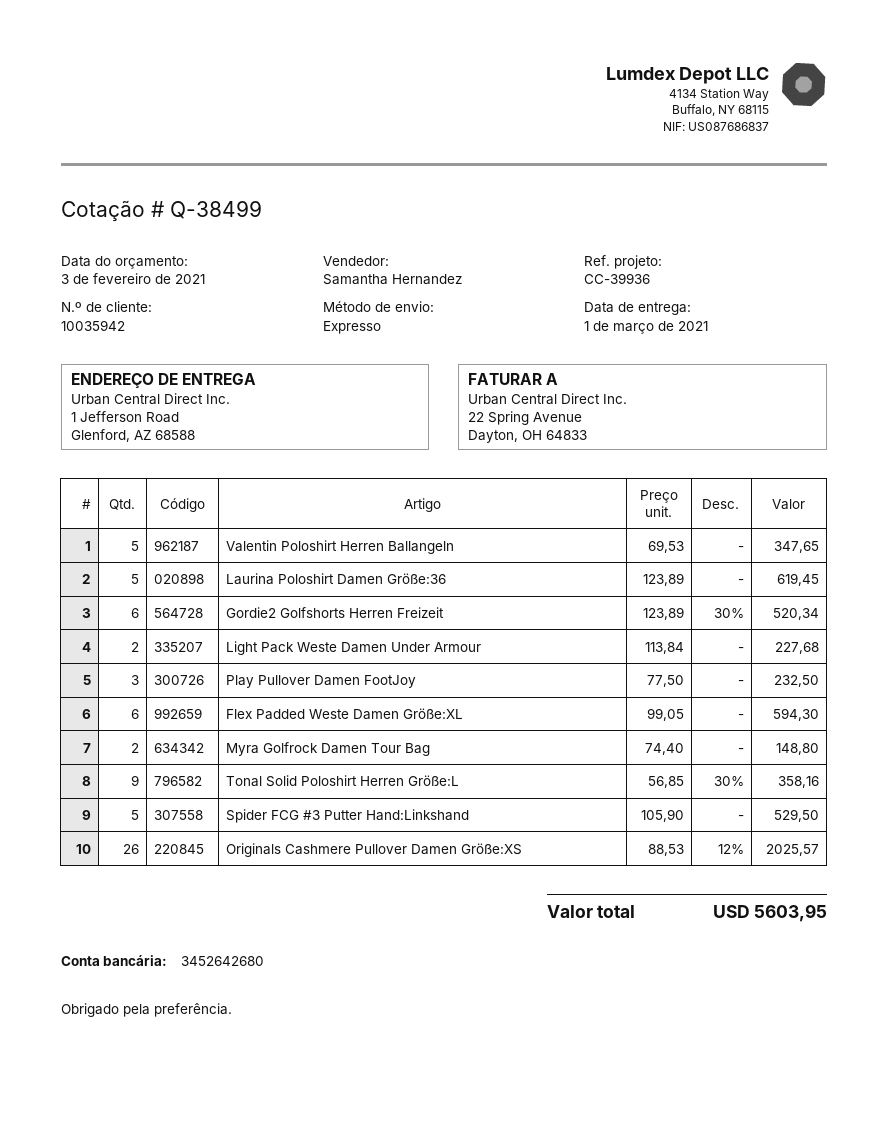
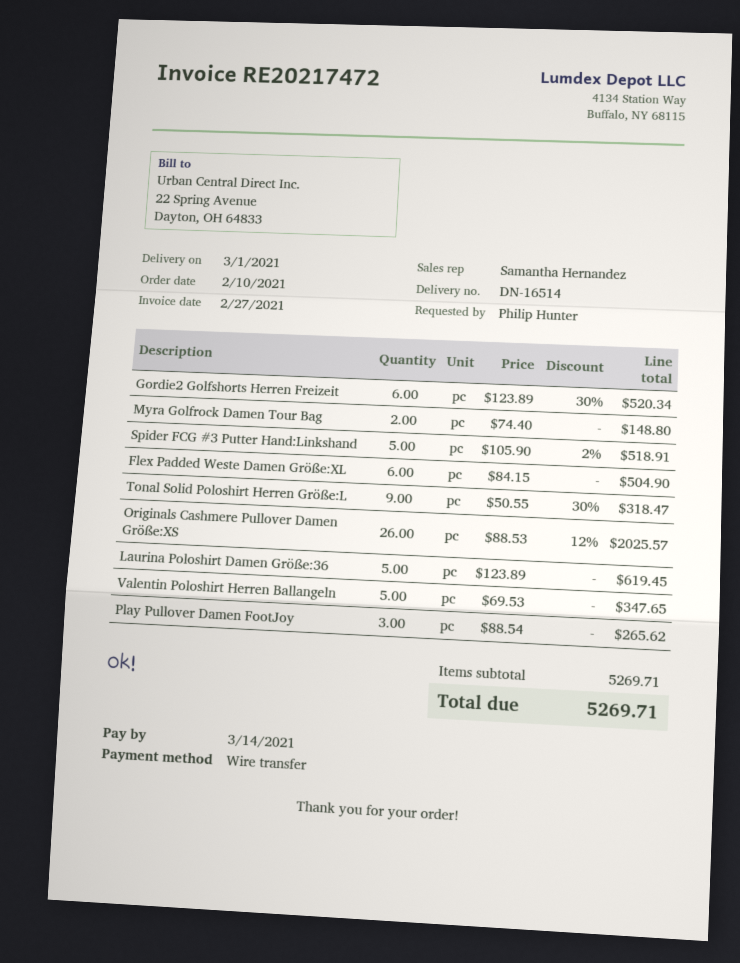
Light Pack Weste Damen Under Armour: 2 x 113.84 = 227.68 -> none
Play Pullover Damen FootJoy: 3 x 77.50 = 232.50 -> 3 x 88.54 = 265.62
Flex Padded Weste Damen Größe:XL: 6 x 99.05 = 594.30 -> 6 x 84.15 = 504.90
Tonal Solid Poloshirt Herren Größe:L: 9 x 56.85 - 30% = 358.16 -> 9 x 50.55 - 30% = 318.47
Spider FCG #3 Putter Hand:Linkshand: 5 x 105.90 = 529.50 -> 5 x 105.90 - 2% = 518.91
total: 5603.95 -> 5269.71

